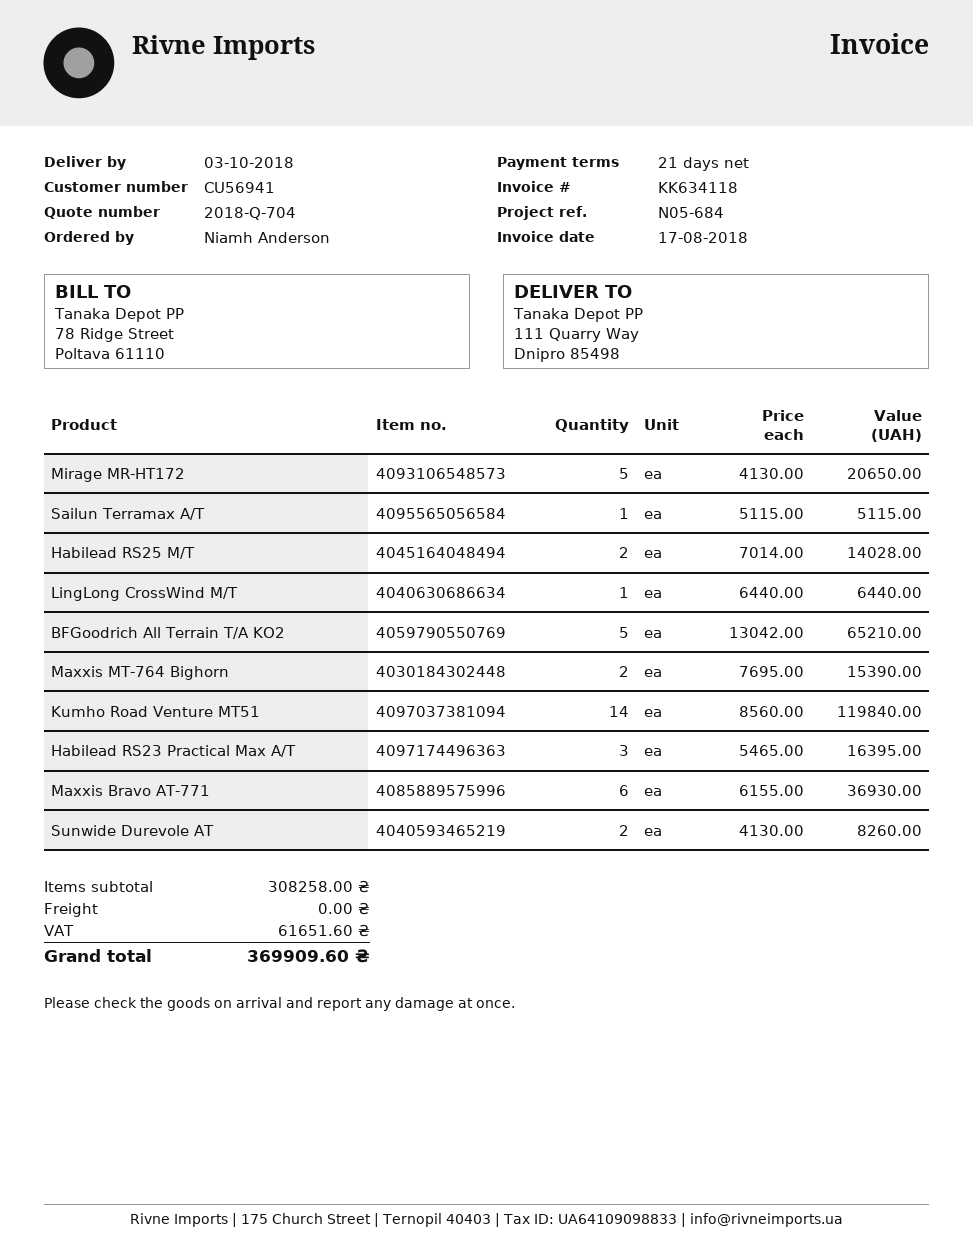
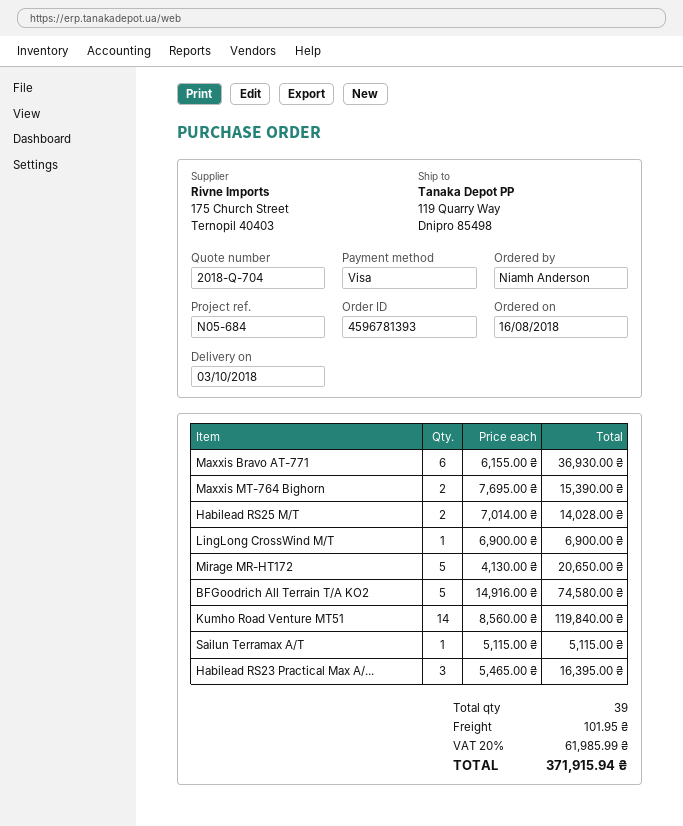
ship to: 111 Quarry Way, Dnipro 85498 -> 119 Quarry Way, Dnipro 85498
LingLong CrossWind M/T: 1 x 6440.00 = 6440.00 -> 1 x 6900.00 = 6900.00
BFGoodrich All Terrain T/A KO2: 5 x 13042.00 = 65210.00 -> 5 x 14916.00 = 74580.00
Sunwide Durevole AT: 2 x 4130.00 = 8260.00 -> none
shipping: 0.00 -> 101.95
tax: 61651.60 -> 61985.99
total: 369909.60 -> 371915.94

